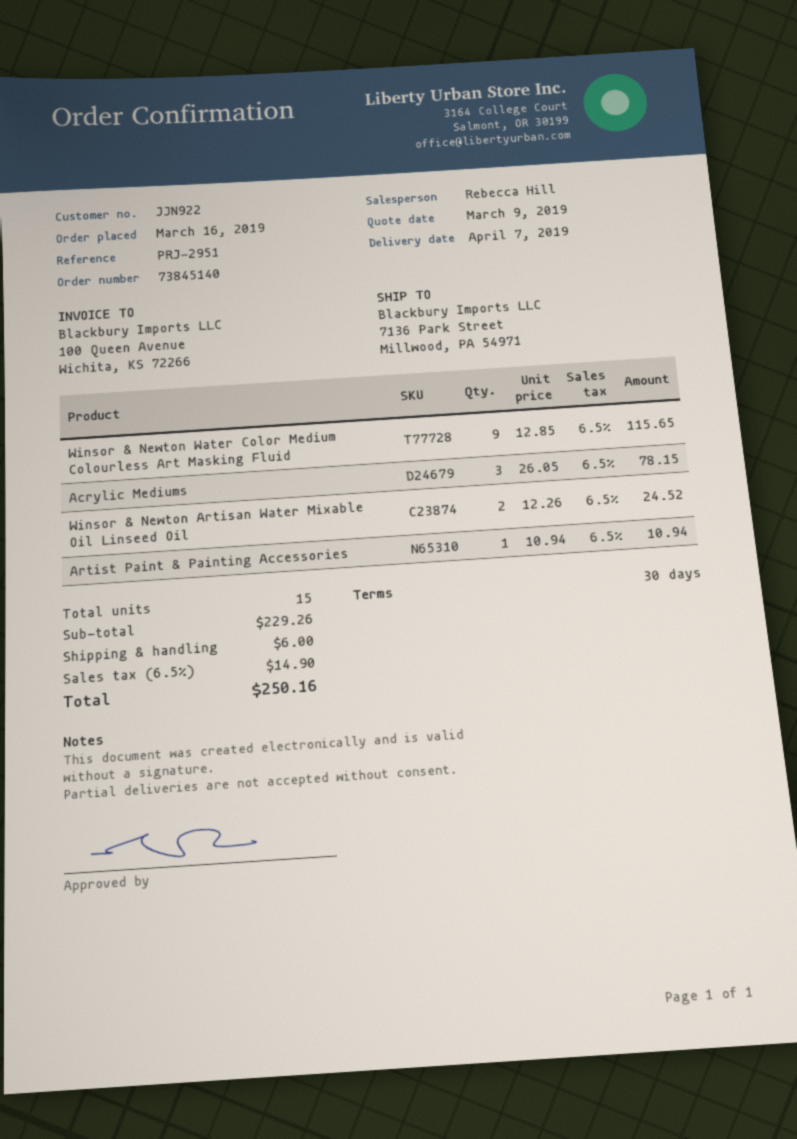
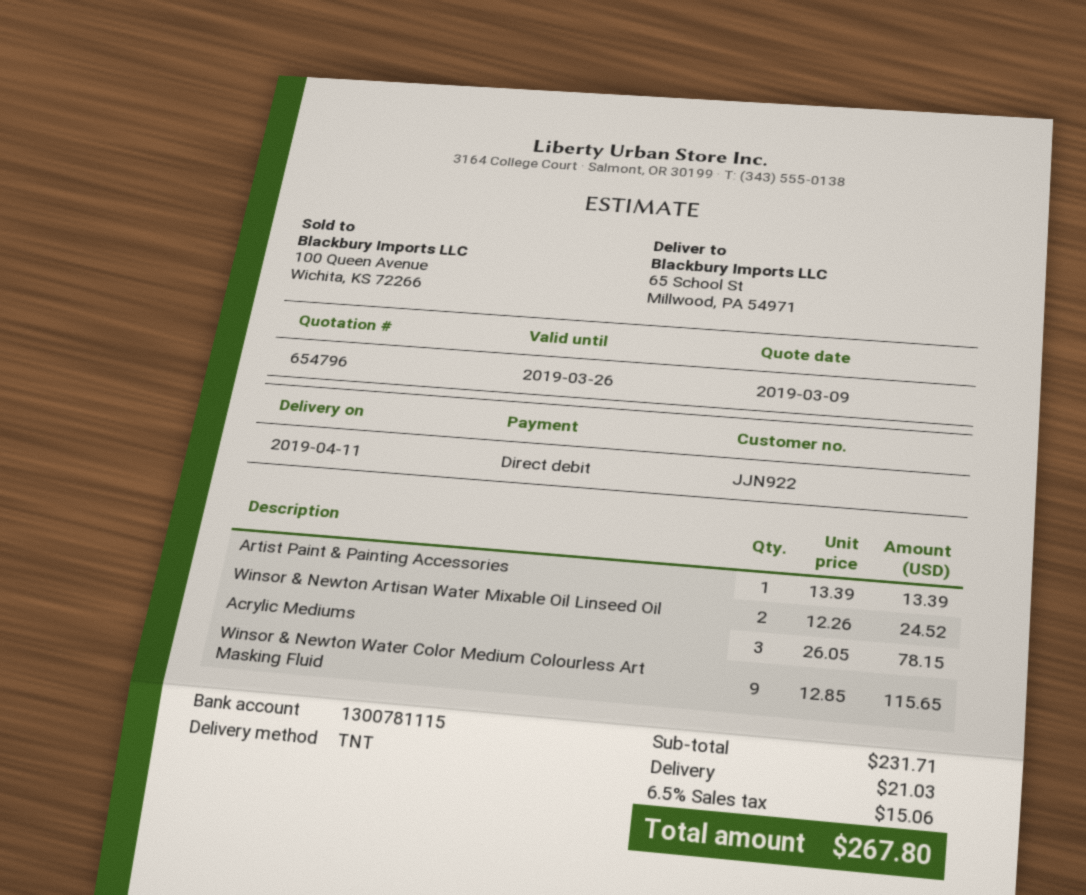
delivery date: 2019-04-07 -> 2019-04-11
ship to: 7136 Park Street, Millwood, PA 54971 -> 65 School St, Millwood, PA 54971
Artist Paint & Painting Accessories: 1 x 10.94 = 10.94 -> 1 x 13.39 = 13.39
subtotal: 229.26 -> 231.71
shipping: 6.00 -> 21.03
tax: 6.5% = 14.90 -> 6.5% = 15.06
total: 250.16 -> 267.80

